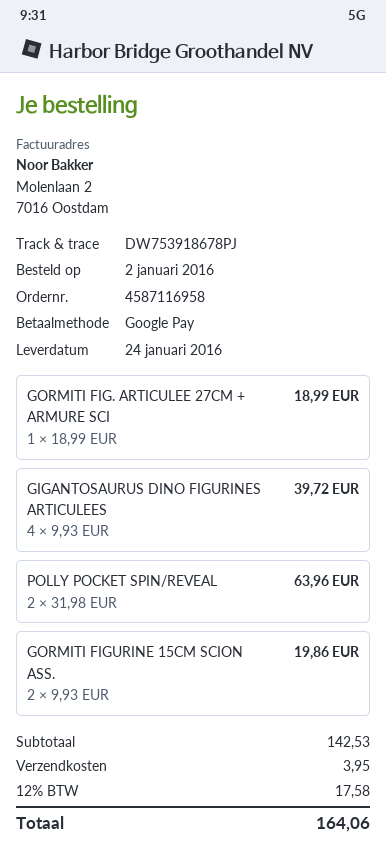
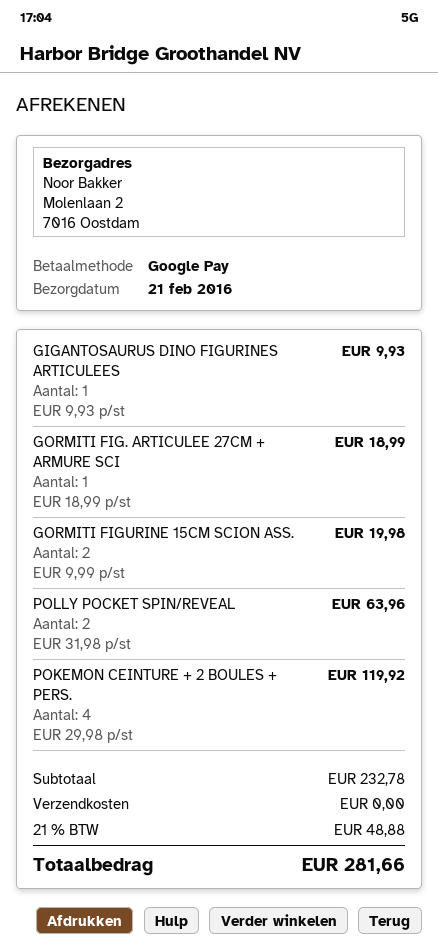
delivery date: 2016-01-24 -> 2016-02-21
GIGANTOSAURUS DINO FIGURINES ARTICULEES: 4 x 9.93 = 39.72 -> 1 x 9.93 = 9.93
GORMITI FIGURINE 15CM SCION ASS.: 2 x 9.93 = 19.86 -> 2 x 9.99 = 19.98
POKEMON CEINTURE + 2 BOULES + PERS.: none -> 4 x 29.98 = 119.92
subtotal: 142.53 -> 232.78
shipping: 3.95 -> 0.00
tax: 12% = 17.58 -> 21% = 48.88
total: 164.06 -> 281.66

